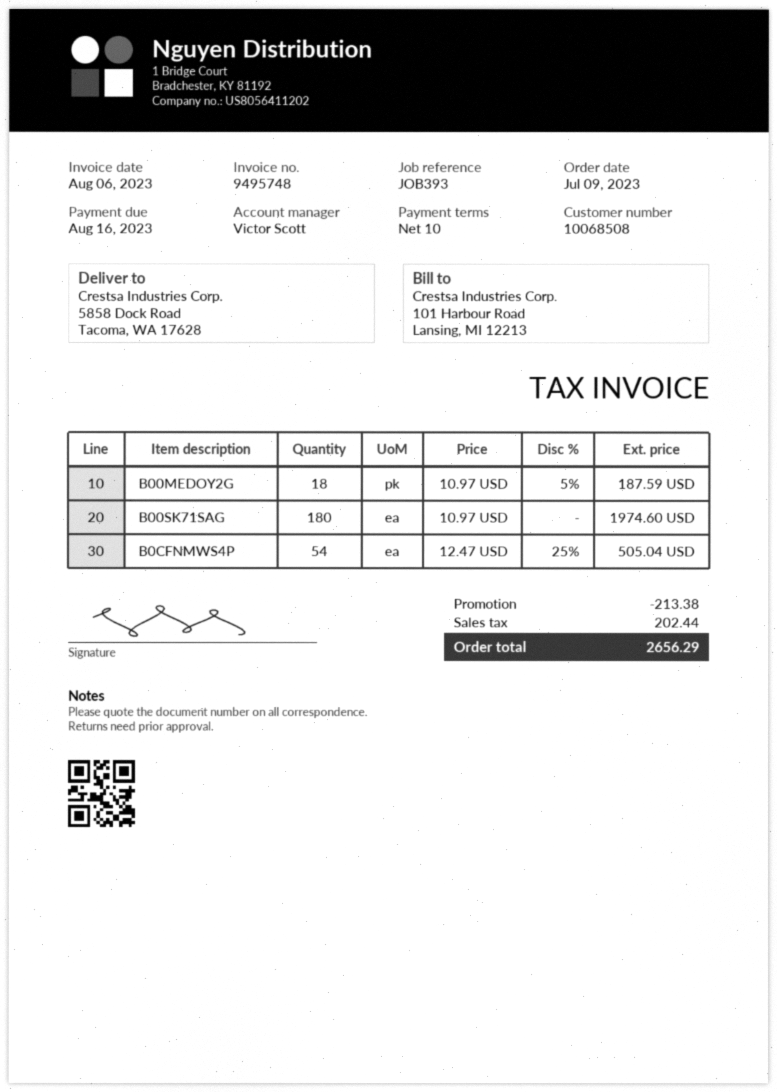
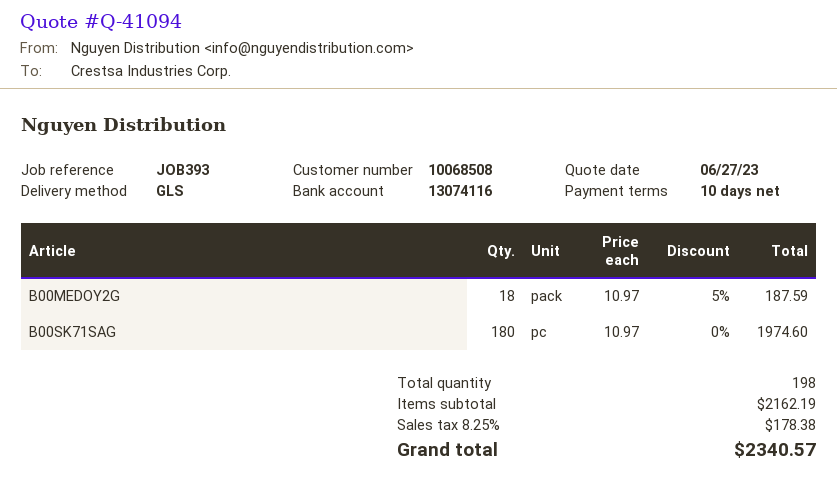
B0CFNMWS4P: 54 x 12.47 - 25% = 505.04 -> none
discount: 213.38 -> none
tax: 202.44 -> 178.38
total: 2656.29 -> 2340.57

